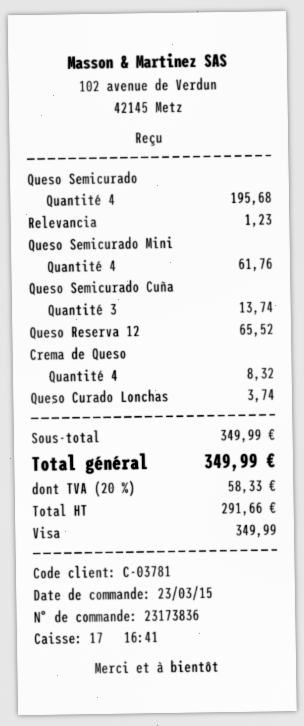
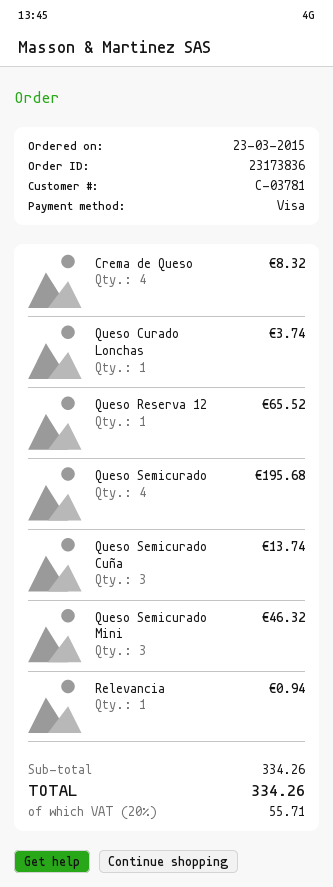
Relevancia: 1 for 1.23 -> 1 for 0.94
Queso Semicurado Mini: 4 for 61.76 -> 3 for 46.32
subtotal: 349.99 -> 334.26
tax: 20% = 58.33 -> 20% = 55.71
total: 349.99 -> 334.26

